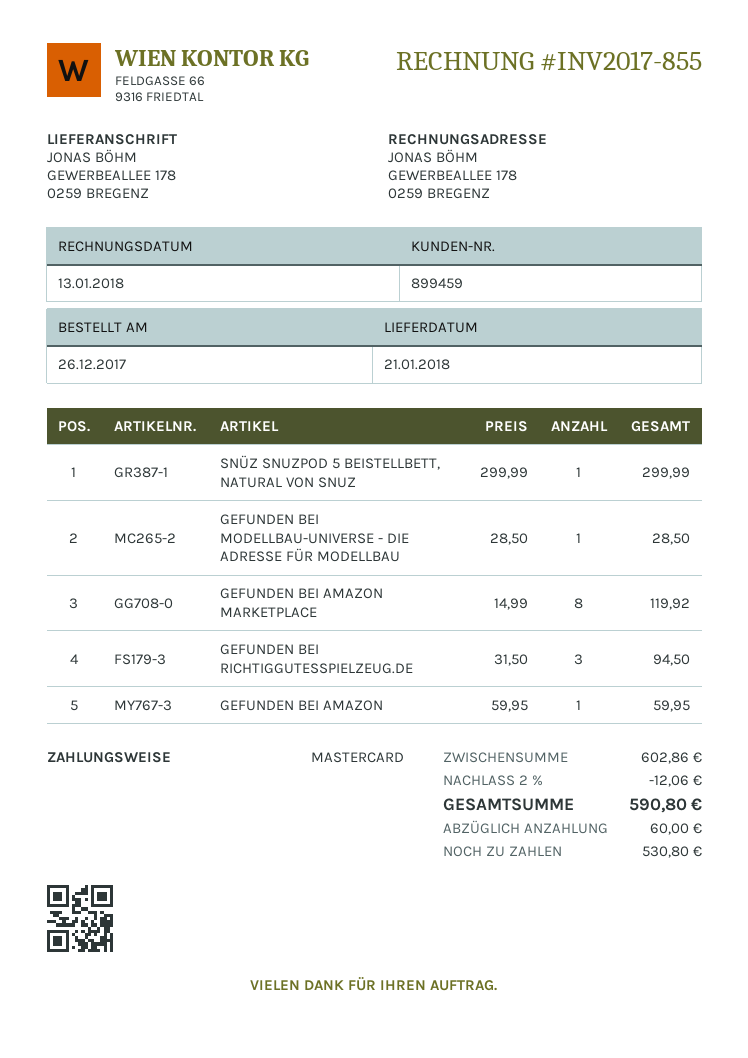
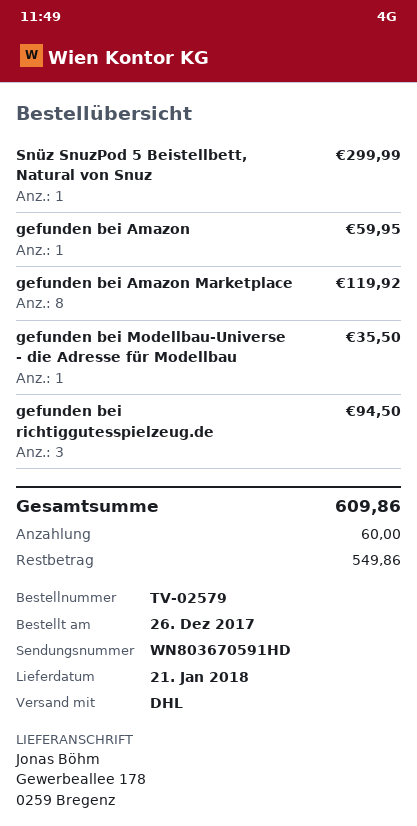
GEFUNDEN BEI MODELLBAU-UNIVERSE - DIE ADRESSE FÜR MODELLBAU: 1 for 28.50 -> 1 for 35.50
discount: 2% = 12.06 -> none
total: 590.80 -> 609.86
balance: 530.80 -> 549.86

